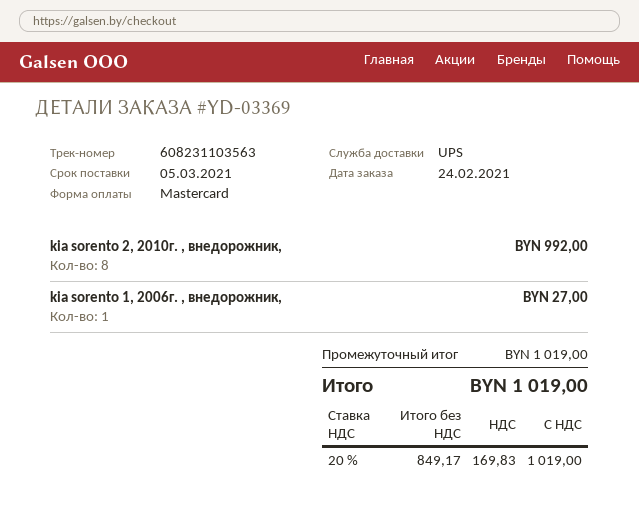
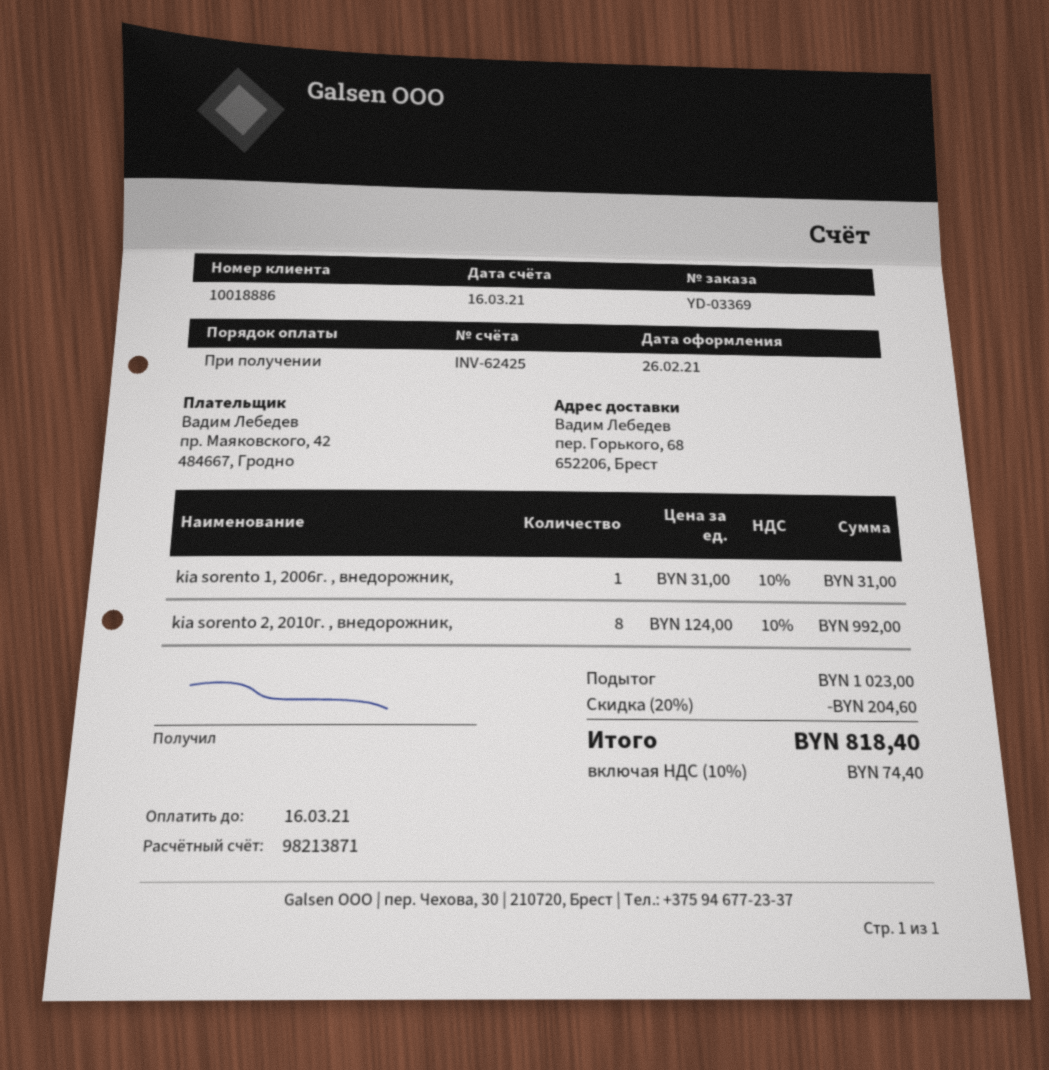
order date: 2021-02-24 -> 2021-02-26
kia sorento 1, 2006г. , внедорожник,: 1 for 27.00 -> 1 for 31.00
subtotal: 1019.00 -> 1023.00
discount: none -> 20% = 204.60
tax: 20% = 169.83 -> 10% = 74.40
total: 1019.00 -> 818.40

